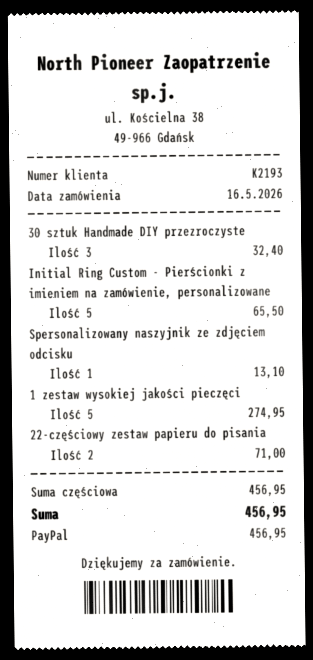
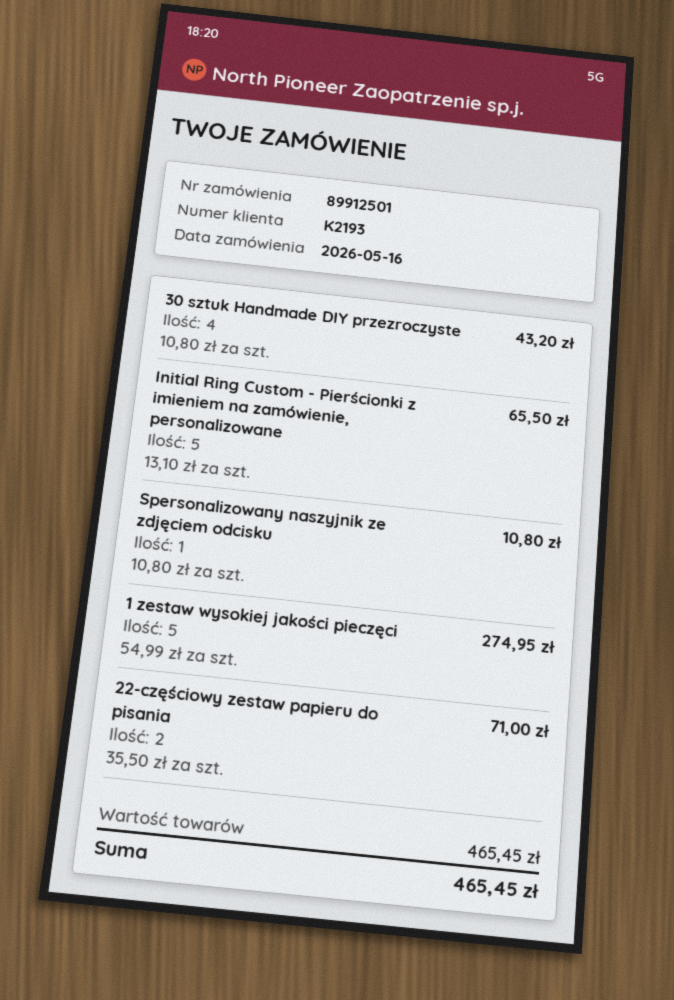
30 sztuk Handmade DIY przezroczyste: 3 for 32.40 -> 4 for 43.20
Spersonalizowany naszyjnik ze zdjęciem odcisku: 1 for 13.10 -> 1 for 10.80
subtotal: 456.95 -> 465.45
total: 456.95 -> 465.45

